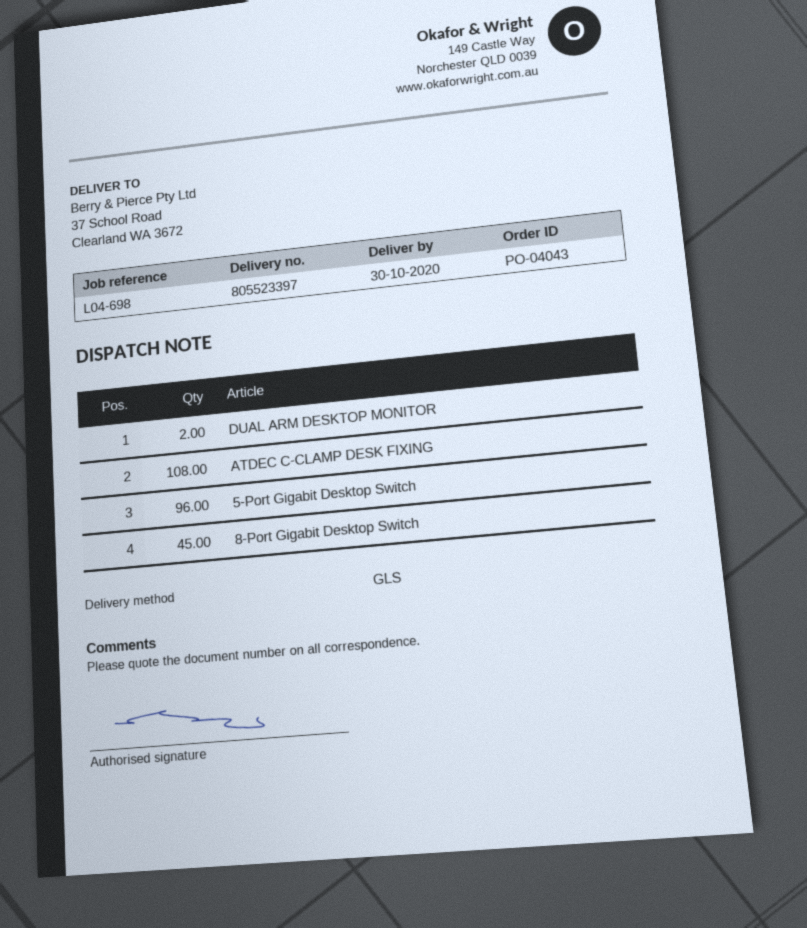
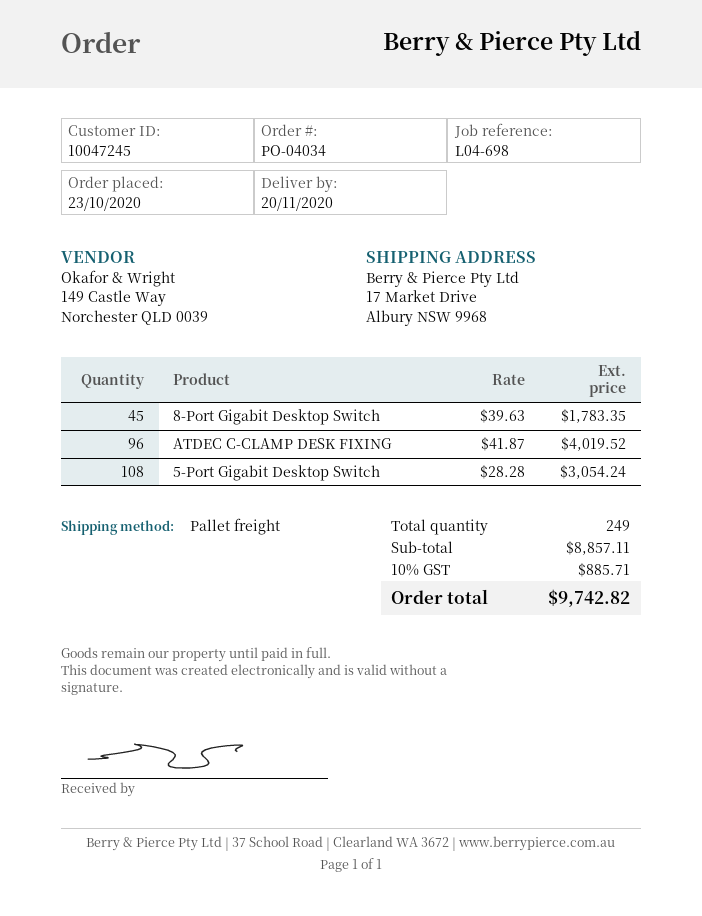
order number: PO-04043 -> PO-04034
delivery date: 2020-10-30 -> 2020-11-20
shipping method: GLS -> pallet freight
ship to: 37 School Road, Clearland WA 3672 -> 17 Market Drive, Albury NSW 9968
DUAL ARM DESKTOP MONITOR: 2 -> none
ATDEC C-CLAMP DESK FIXING: 108 -> 96
5-Port Gigabit Desktop Switch: 96 -> 108

